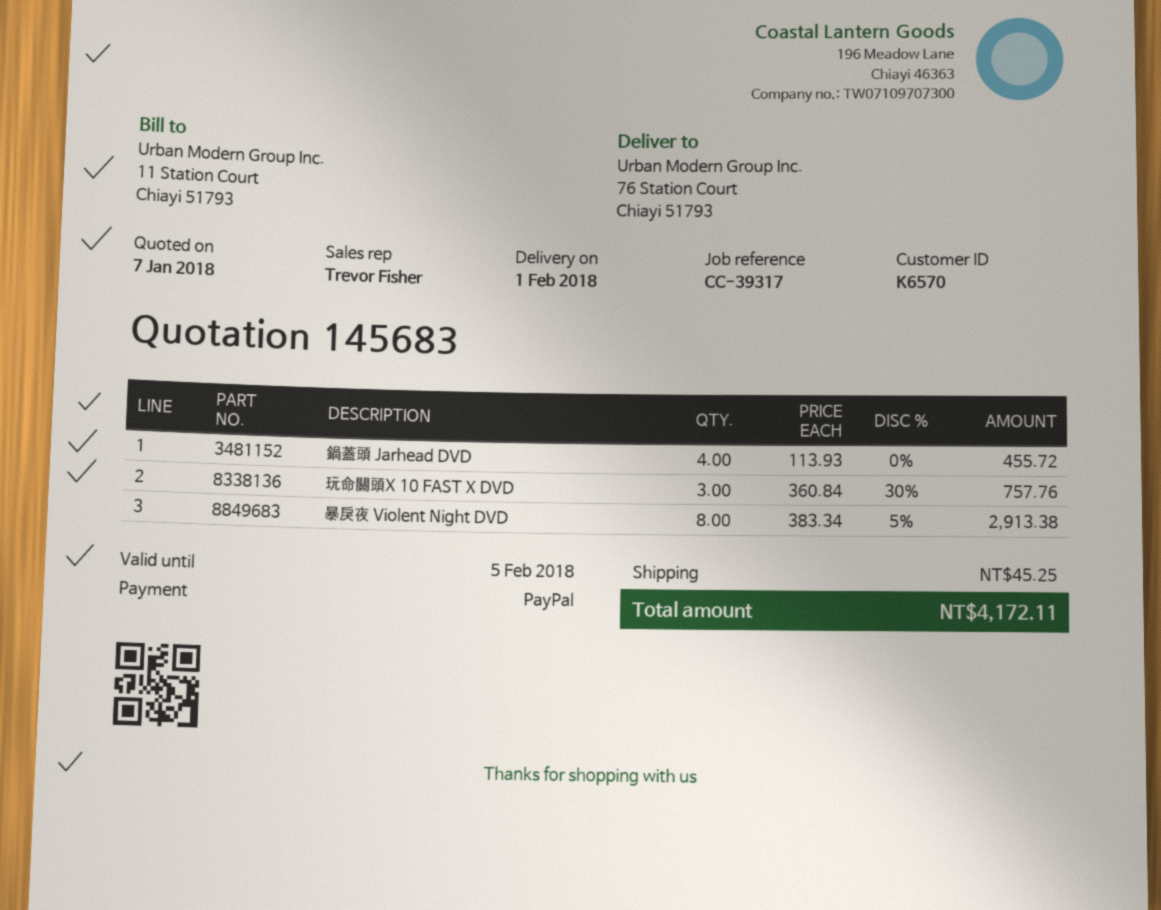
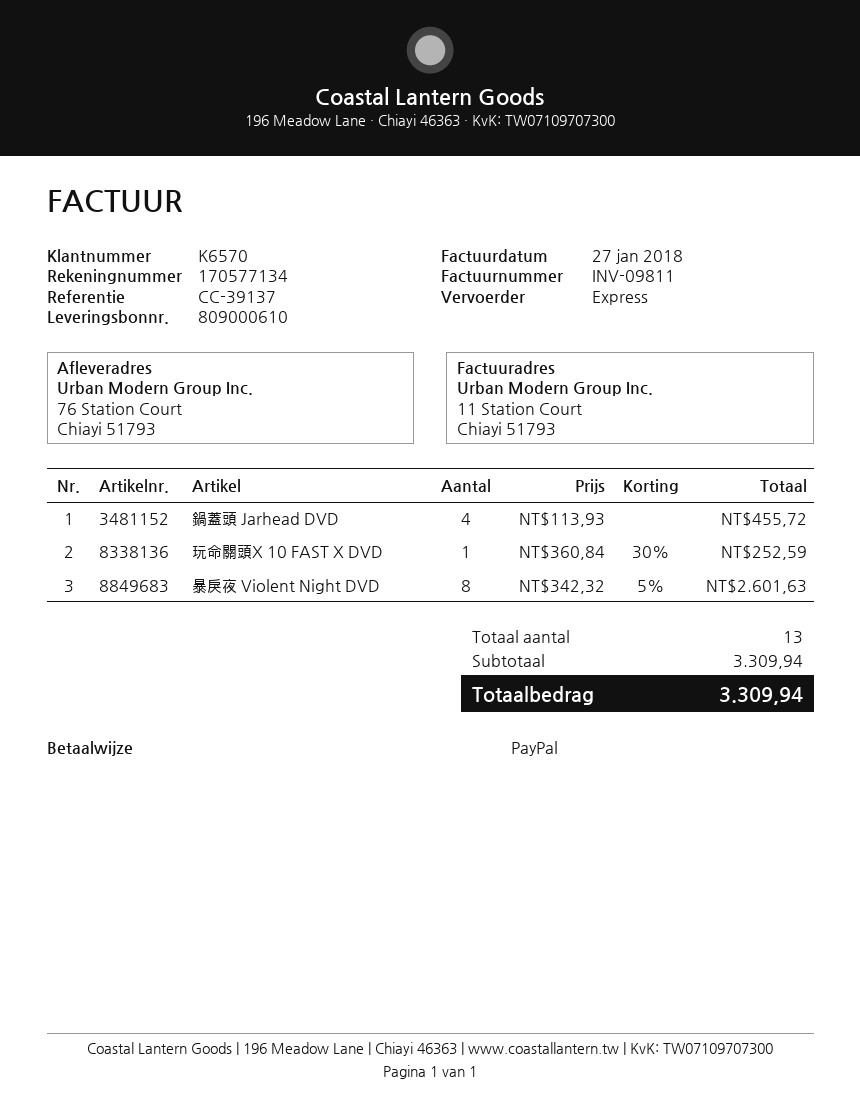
reference: CC-39317 -> CC-39137
玩命關頭X 10 FAST X DVD: 3 x 360.84 - 30% = 757.76 -> 1 x 360.84 - 30% = 252.59
暴戾夜 Violent Night DVD: 8 x 383.34 - 5% = 2913.38 -> 8 x 342.32 - 5% = 2601.63
shipping: 45.25 -> none
total: 4172.11 -> 3309.94

